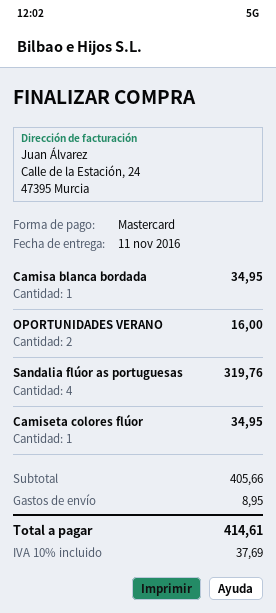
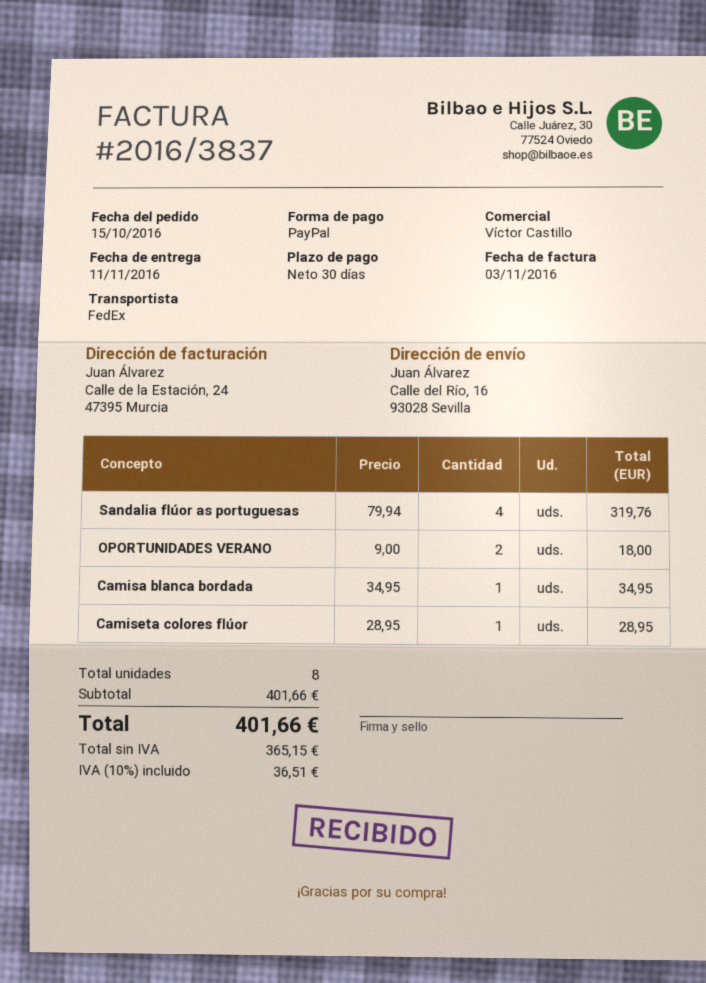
payment method: Mastercard -> PayPal
OPORTUNIDADES VERANO: 2 for 16.00 -> 2 for 18.00
Camiseta colores flúor: 1 for 34.95 -> 1 for 28.95
subtotal: 405.66 -> 401.66
shipping: 8.95 -> none
tax: 10% = 37.69 -> 10% = 36.51
total: 414.61 -> 401.66

